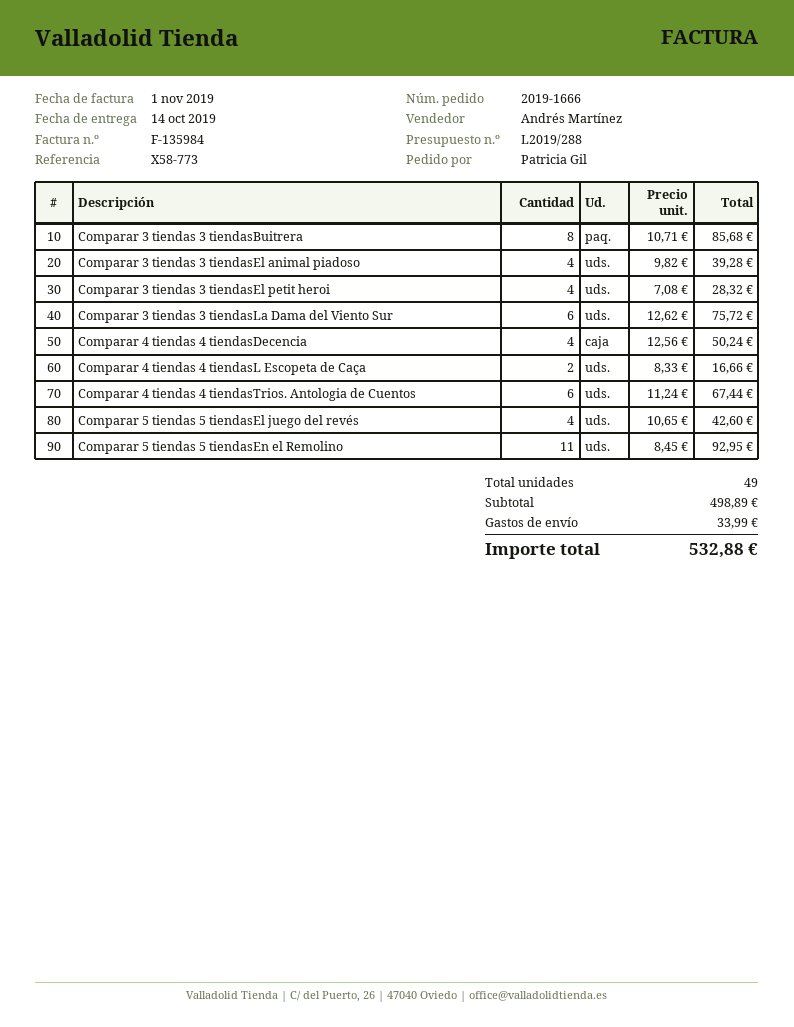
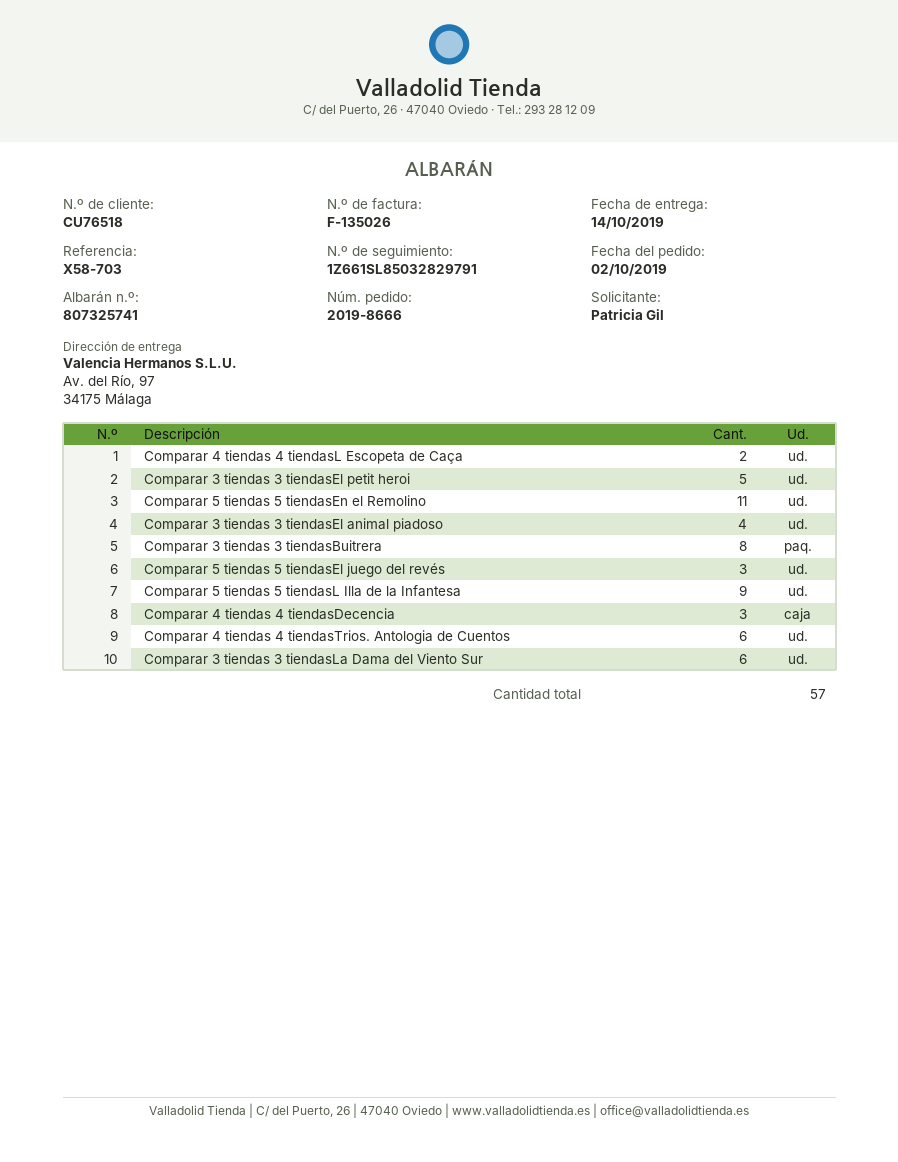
order number: 2019-1666 -> 2019-8666
invoice number: F-135984 -> F-135026
reference: X58-773 -> X58-703
Comparar 3 tiendas 3 tiendasEl petit heroi: 4 -> 5
Comparar 4 tiendas 4 tiendasDecencia: 4 -> 3
Comparar 5 tiendas 5 tiendasEl juego del revés: 4 -> 3
Comparar 5 tiendas 5 tiendasL Illa de la Infantesa: none -> 9
total quantity: 49 -> 57

